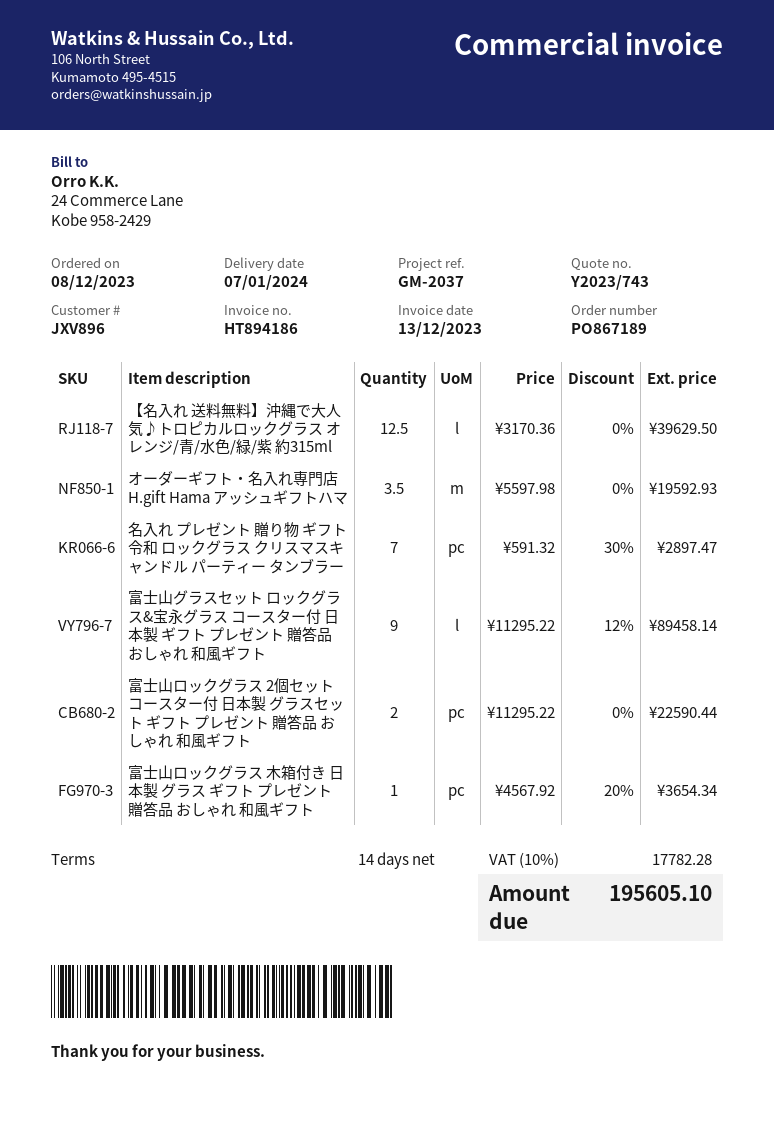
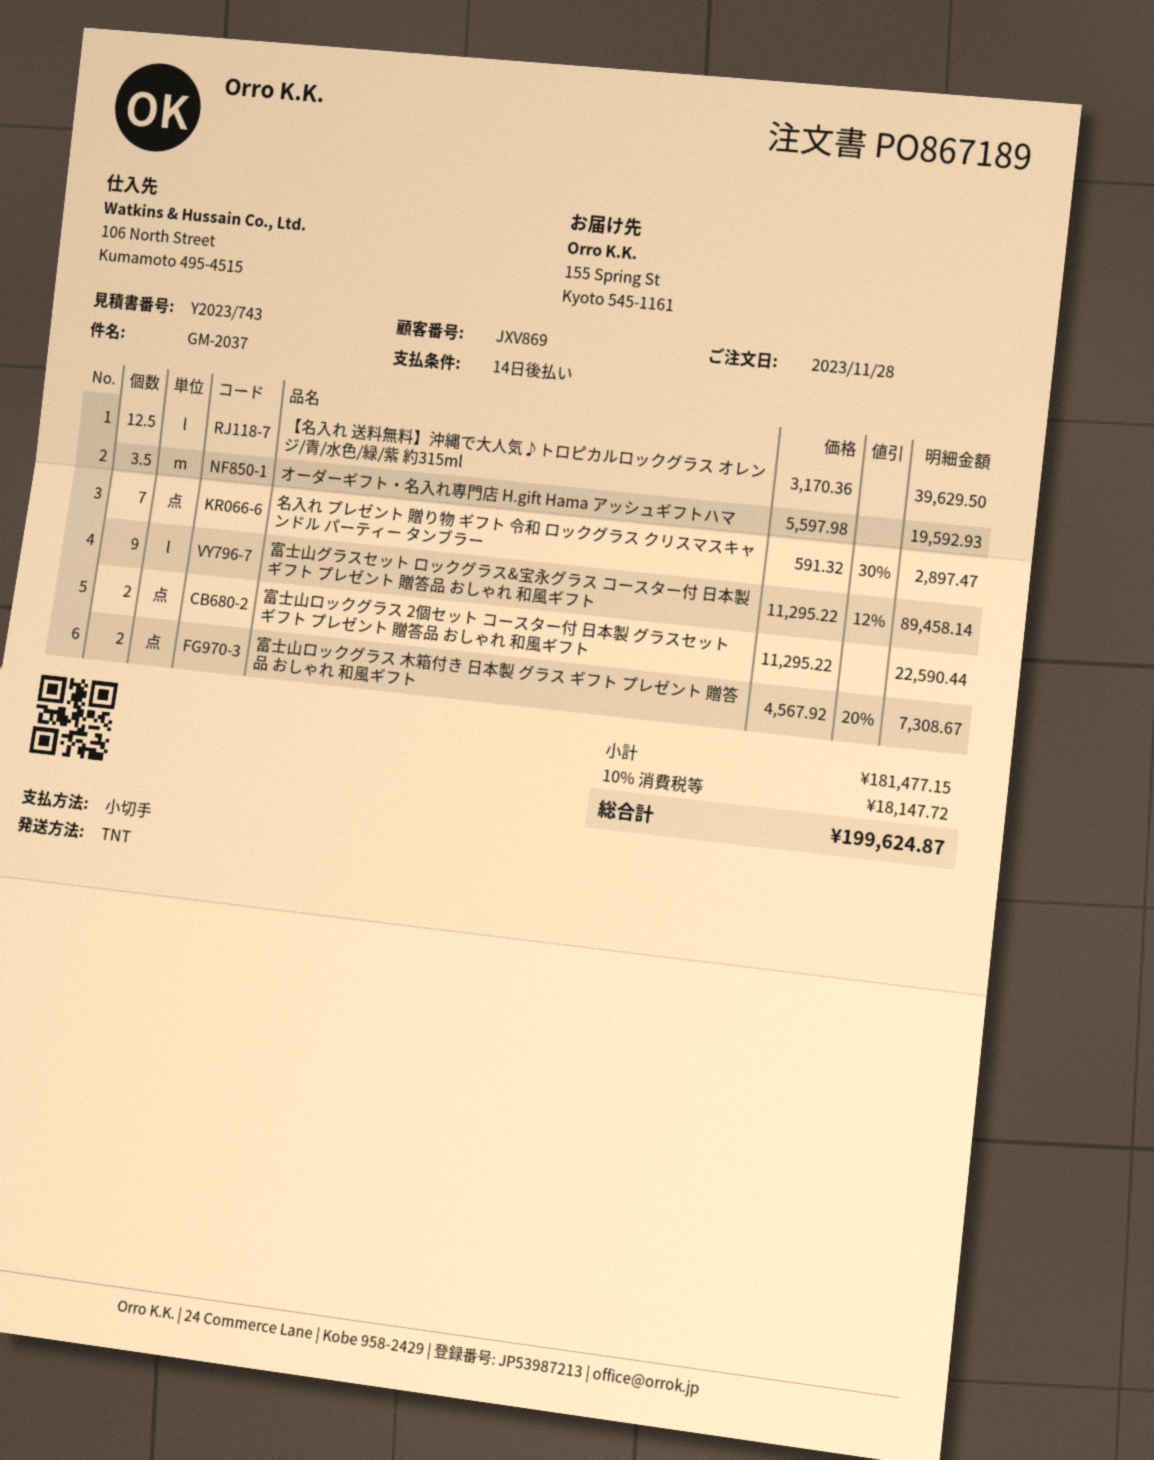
order date: 2023-12-08 -> 2023-11-28
customer number: JXV896 -> JXV869
富士山ロックグラス 木箱付き 日本製 グラス ギフト プレゼント 贈答品 おしゃれ 和風ギフト: 1 x 4567.92 - 20% = 3654.34 -> 2 x 4567.92 - 20% = 7308.67
tax: 10% = 17782.28 -> 10% = 18147.72
total: 195605.10 -> 199624.87

